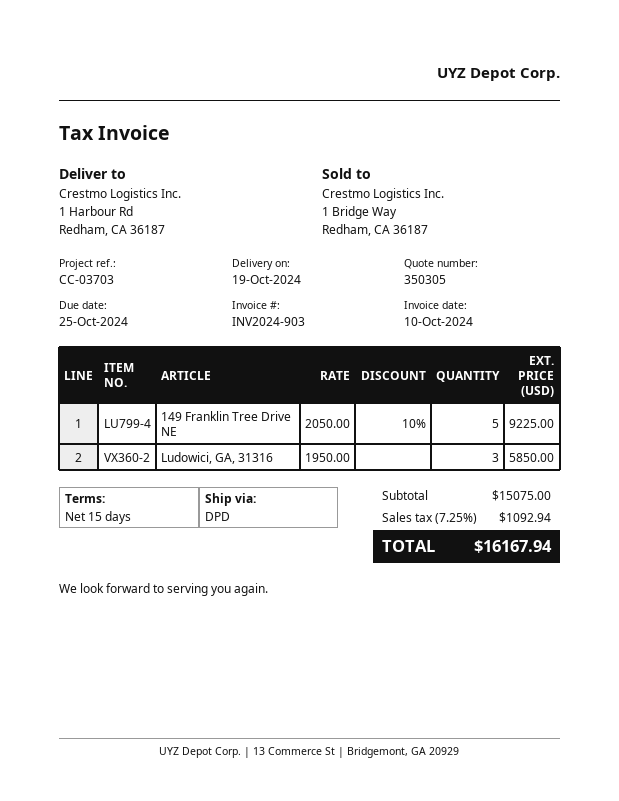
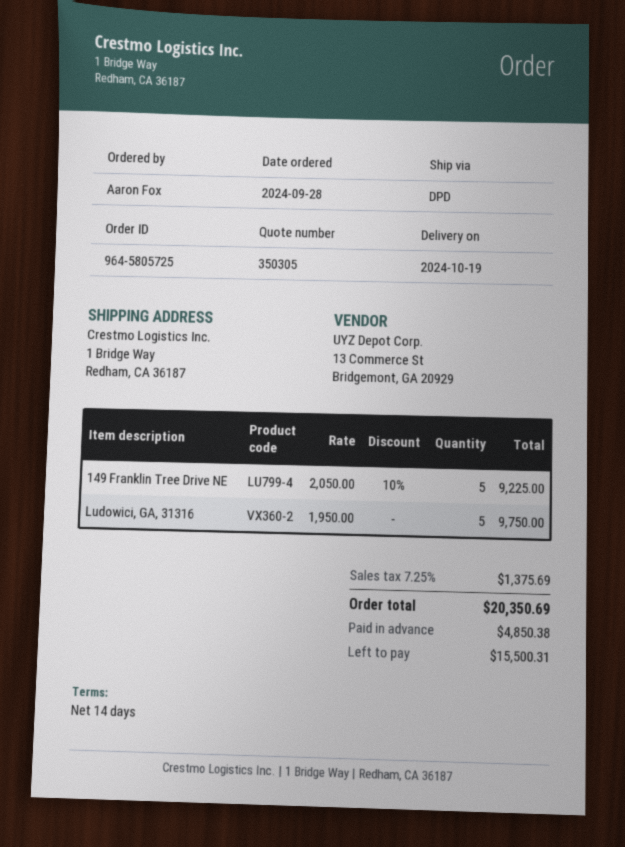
payment terms: 15 days -> 14 days
ship to: 1 Harbour Rd, Redham, CA 36187 -> 1 Bridge Way, Redham, CA 36187
Ludowici, GA, 31316: 3 x 1950.00 = 5850.00 -> 5 x 1950.00 = 9750.00
tax: 7.25% = 1092.94 -> 7.25% = 1375.69
total: 16167.94 -> 20350.69

